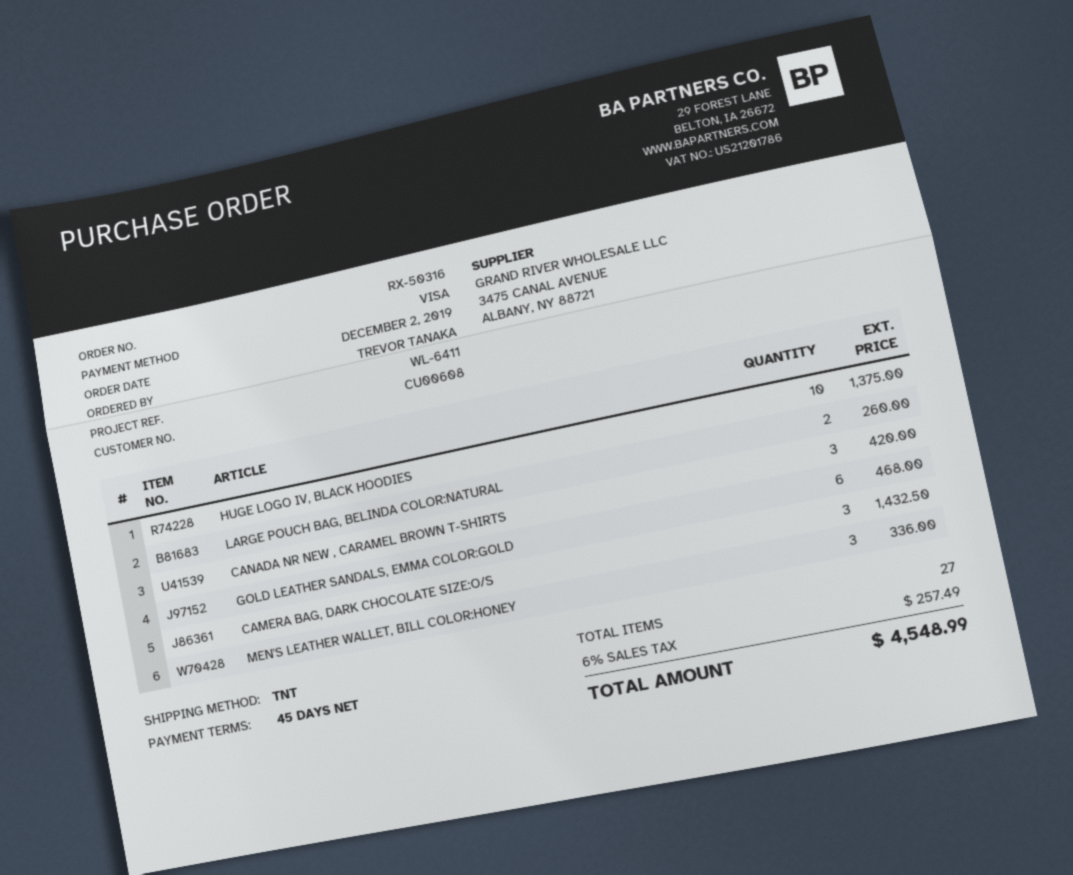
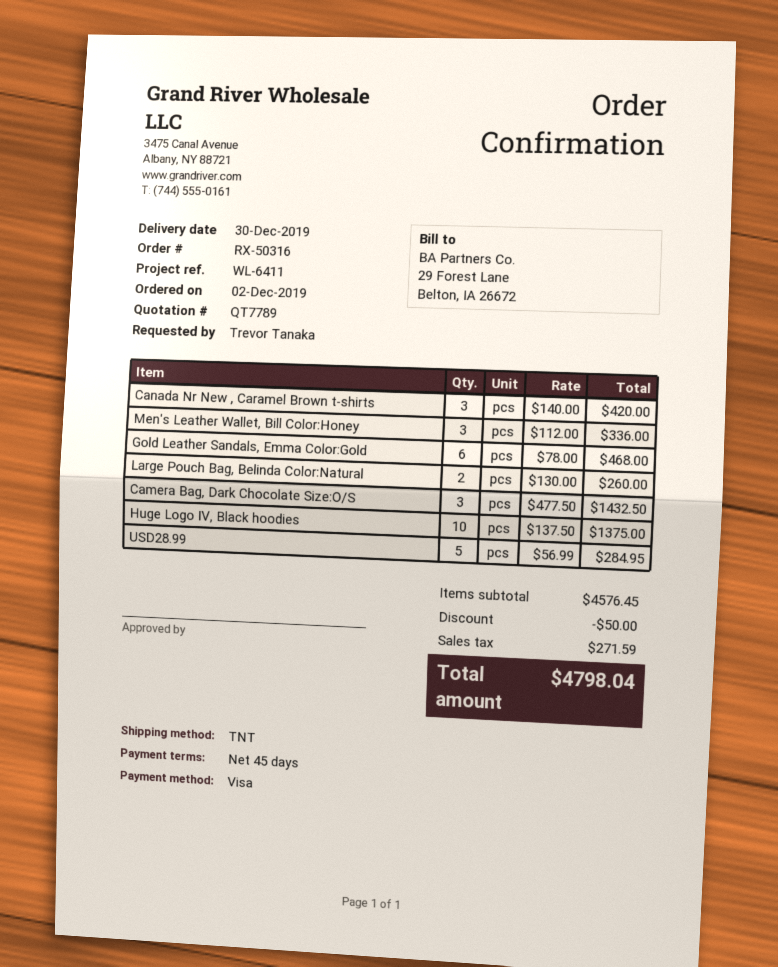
USD28.99: none -> 5 for 284.95
discount: none -> 50.00
tax: 257.49 -> 271.59
total: 4548.99 -> 4798.04

